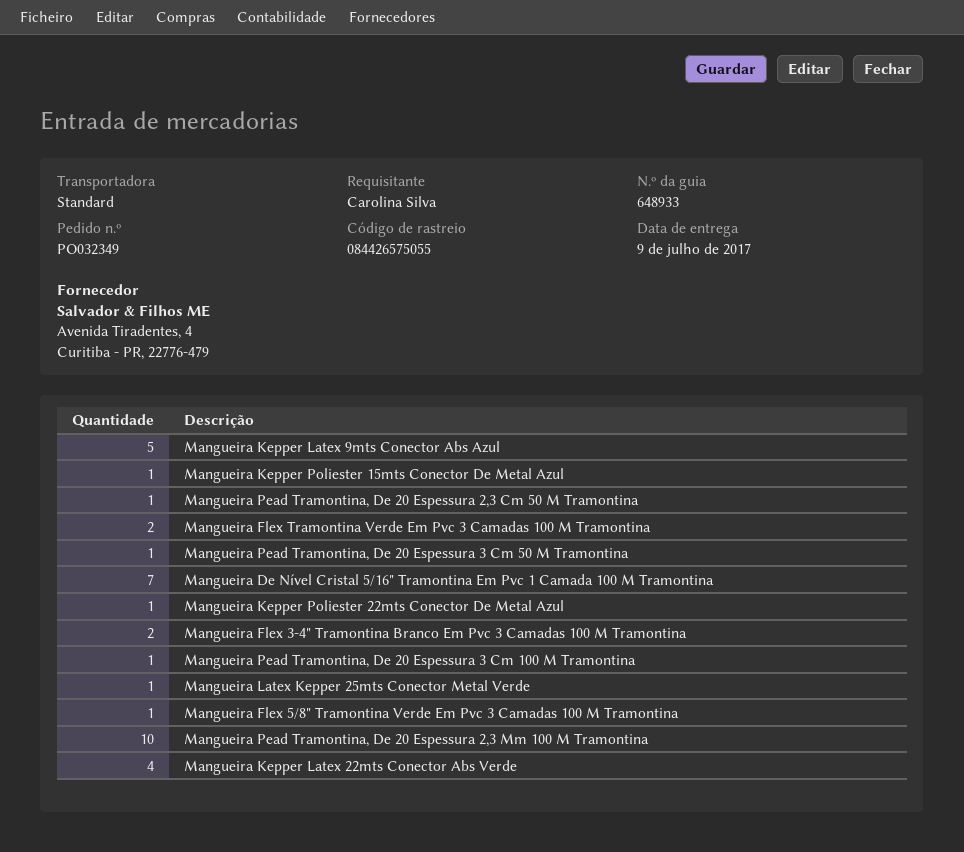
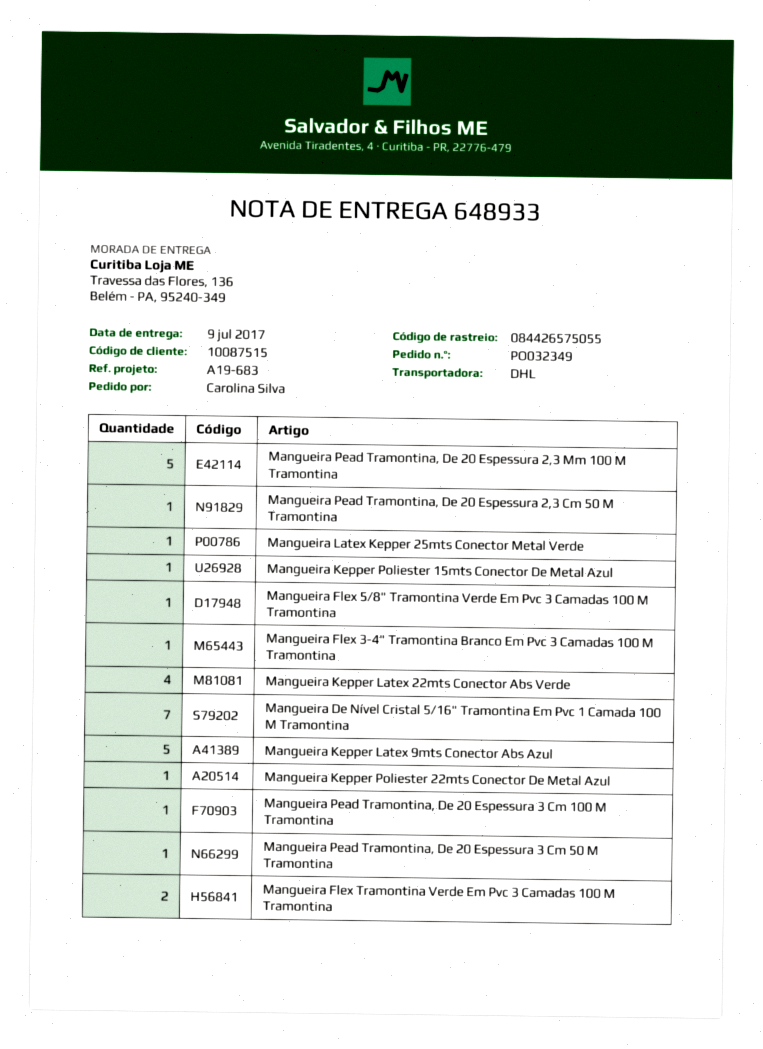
shipping method: standard -> DHL
Mangueira Flex 3-4" Tramontina Branco Em Pvc 3 Camadas 100 M Tramontina: 2 -> 1
Mangueira Pead Tramontina, De 20 Espessura 2,3 Mm 100 M Tramontina: 10 -> 5

